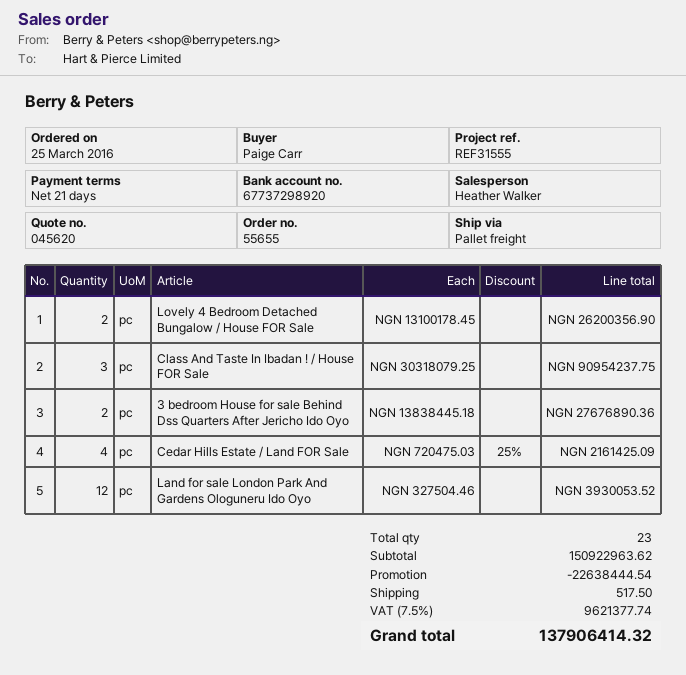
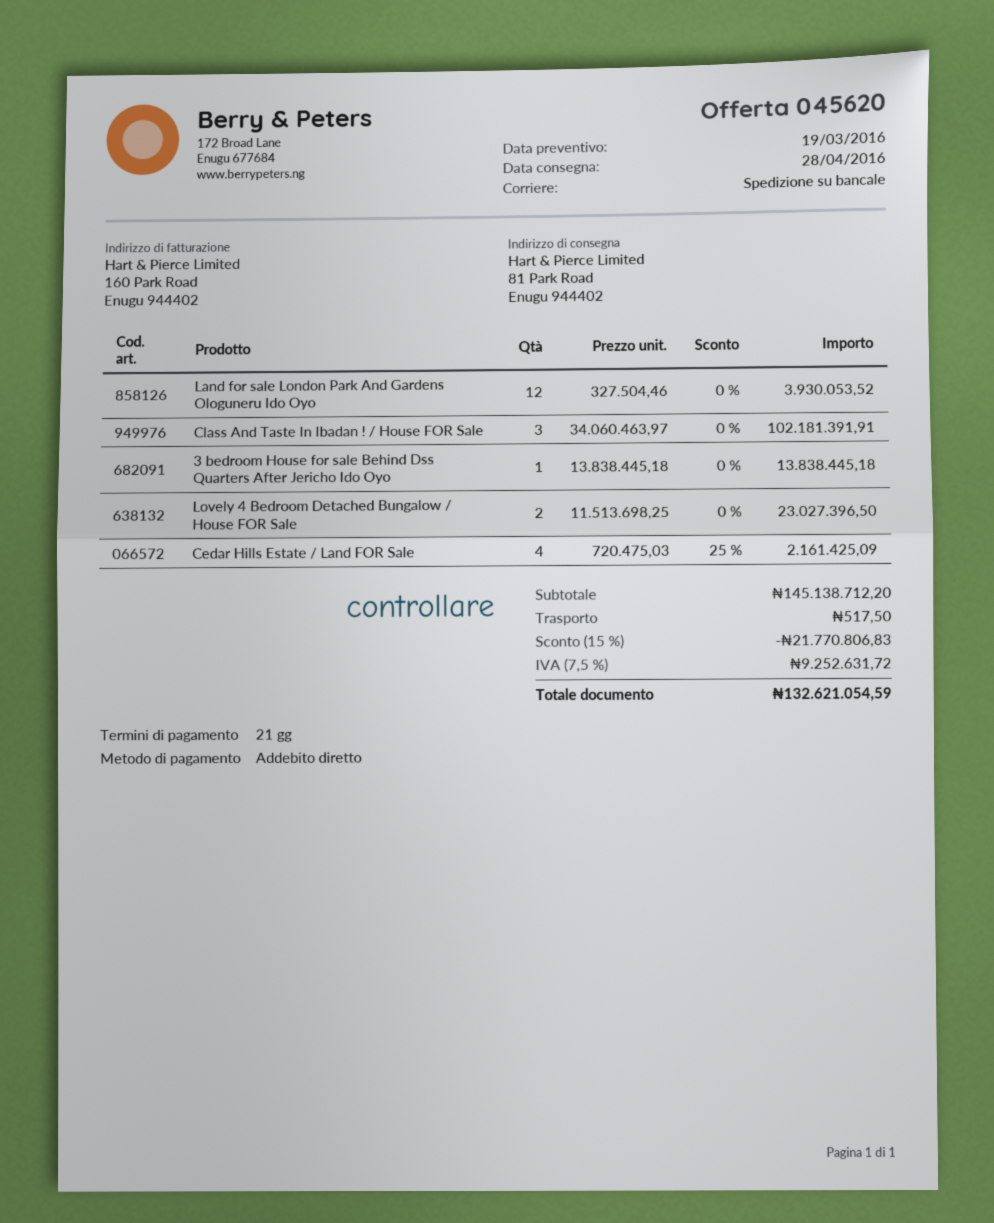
Lovely 4 Bedroom Detached Bungalow / House FOR Sale: 2 x 13100178.45 = 26200356.90 -> 2 x 11513698.25 = 23027396.50
Class And Taste In Ibadan ! / House FOR Sale: 3 x 30318079.25 = 90954237.75 -> 3 x 34060463.97 = 102181391.91
3 bedroom House for sale Behind Dss Quarters After Jericho Ido Oyo: 2 x 13838445.18 = 27676890.36 -> 1 x 13838445.18 = 13838445.18
subtotal: 150922963.62 -> 145138712.20
discount: 22638444.54 -> 21770806.83
tax: 7.5% = 9621377.74 -> 7.5% = 9252631.72
total: 137906414.32 -> 132621054.59

